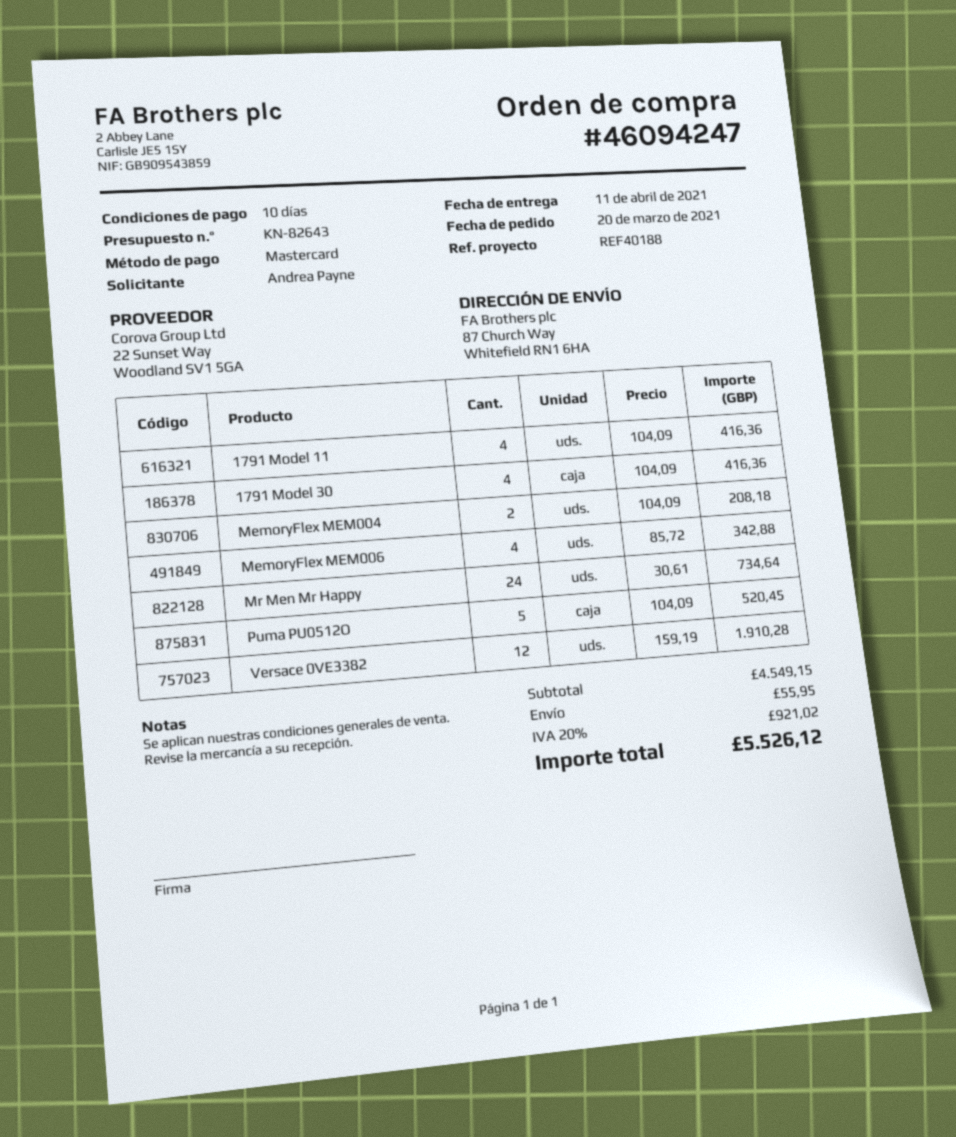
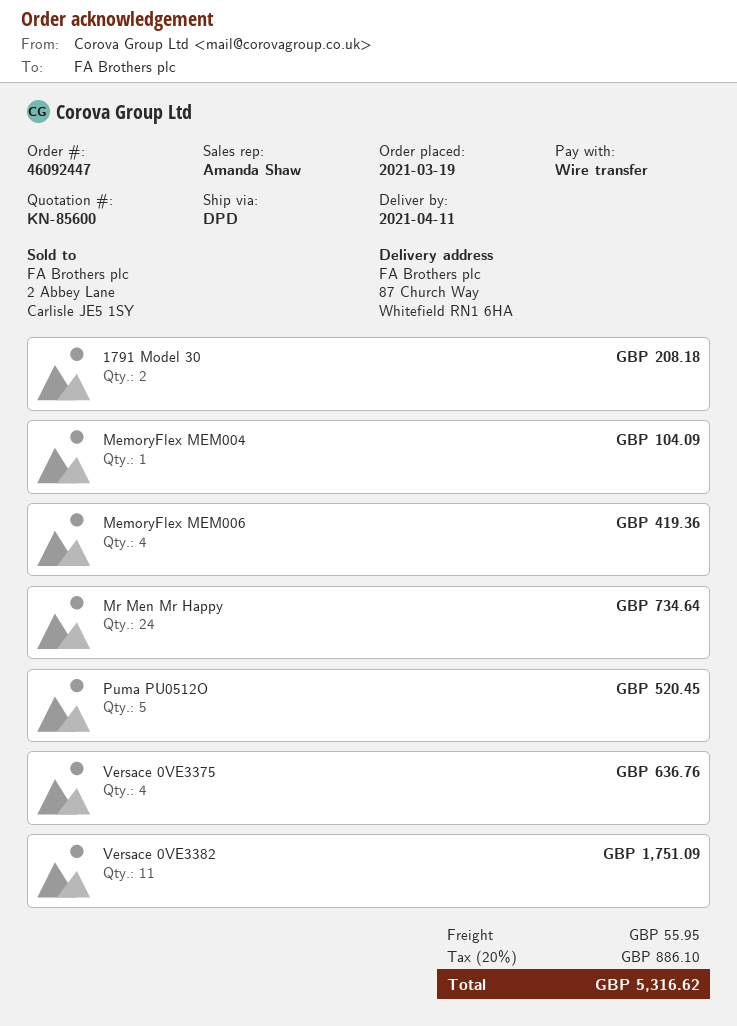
quote number: KN-82643 -> KN-85600
order number: 46094247 -> 46092447
order date: 2021-03-20 -> 2021-03-19
payment method: Mastercard -> bank transfer
1791 Model 11: 4 for 416.36 -> none
1791 Model 30: 4 for 416.36 -> 2 for 208.18
MemoryFlex MEM004: 2 for 208.18 -> 1 for 104.09
MemoryFlex MEM006: 4 for 342.88 -> 4 for 419.36
Versace 0VE3382: 12 for 1910.28 -> 11 for 1751.09
Versace 0VE3375: none -> 4 for 636.76
tax: 20% = 921.02 -> 20% = 886.10
total: 5526.12 -> 5316.62

